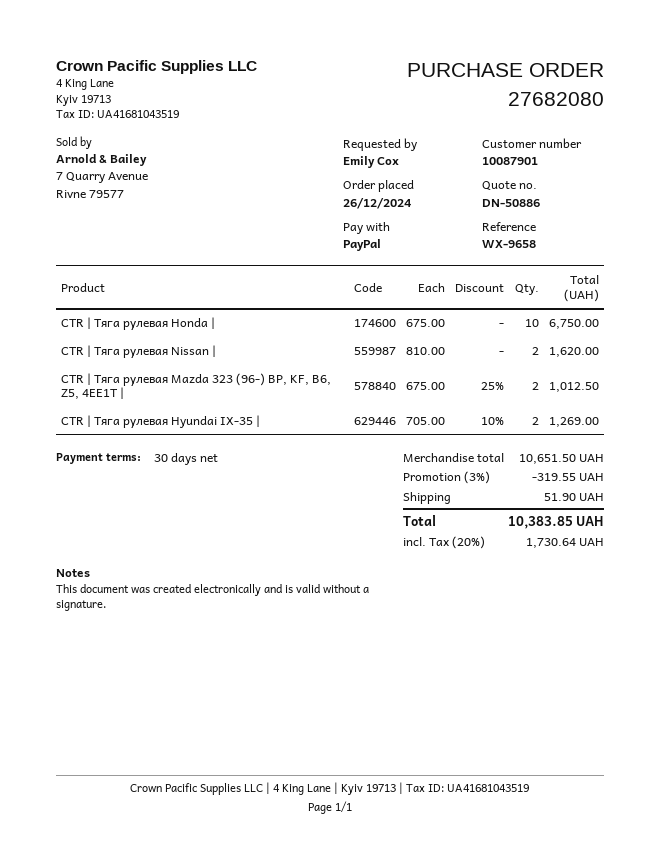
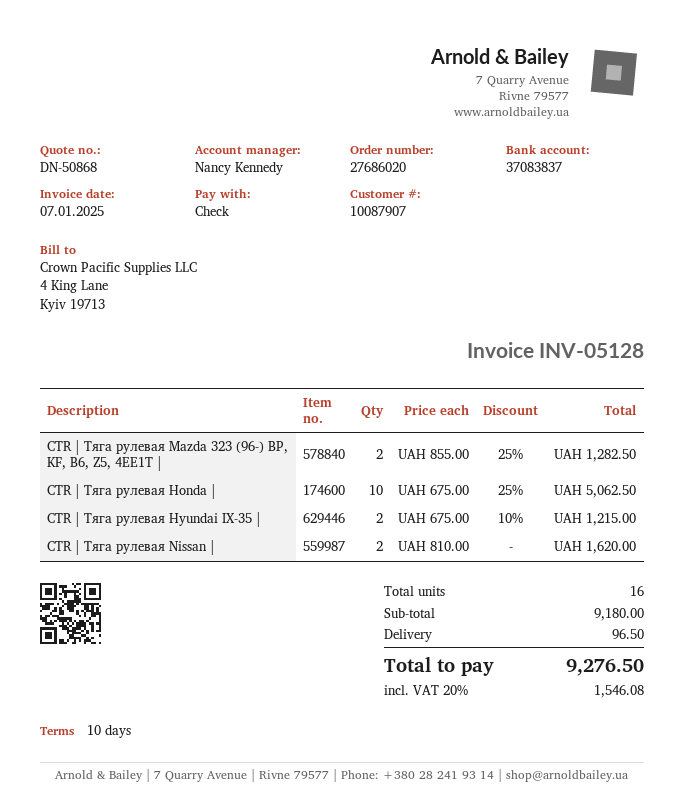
quote number: DN-50886 -> DN-50868
order number: 27682080 -> 27686020
payment terms: 30 days -> 10 days
customer number: 10087901 -> 10087907
payment method: PayPal -> cheque
CTR | Тяга рулевая Honda |: 10 x 675.00 = 6750.00 -> 10 x 675.00 - 25% = 5062.50
CTR | Тяга рулевая Mazda 323 (96-) BP, KF, B6, Z5, 4EE1T |: 2 x 675.00 - 25% = 1012.50 -> 2 x 855.00 - 25% = 1282.50
CTR | Тяга рулевая Hyundai IX-35 |: 2 x 705.00 - 10% = 1269.00 -> 2 x 675.00 - 10% = 1215.00
subtotal: 10651.50 -> 9180.00
discount: 3% = 319.55 -> none
shipping: 51.90 -> 96.50
tax: 20% = 1730.64 -> 20% = 1546.08
total: 10383.85 -> 9276.50

